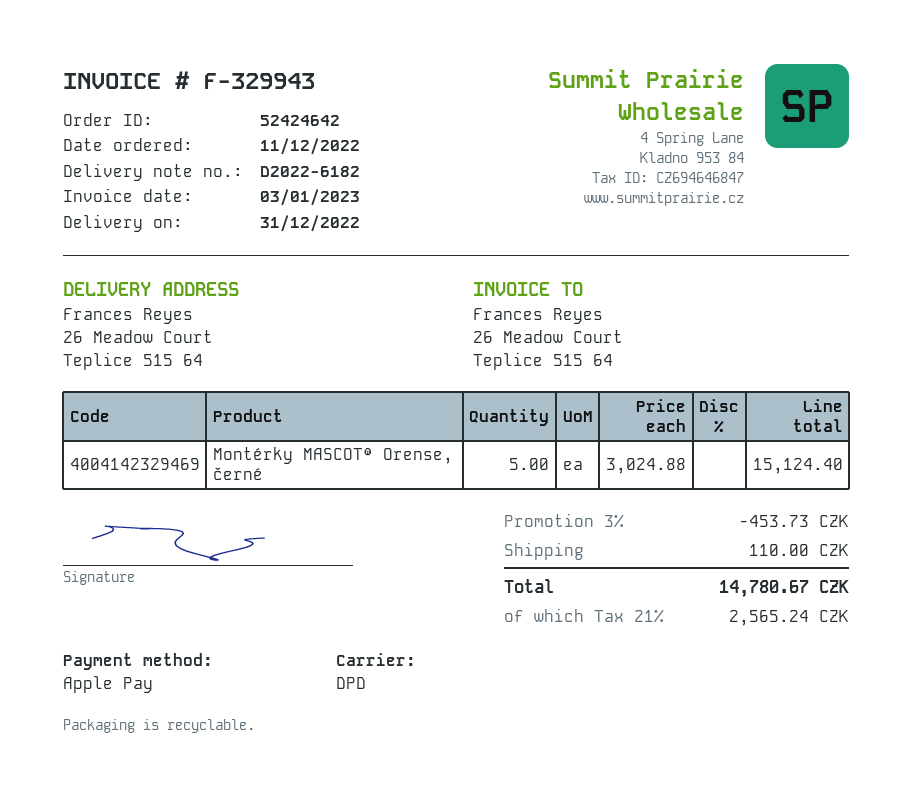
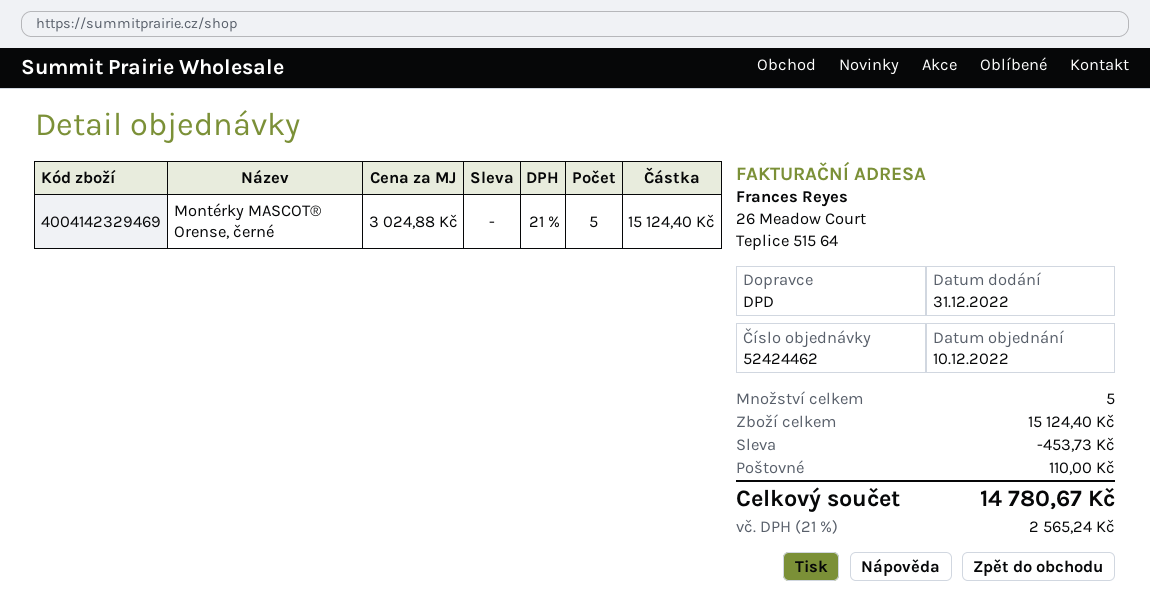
order number: 52424642 -> 52424462
order date: 2022-12-11 -> 2022-12-10

